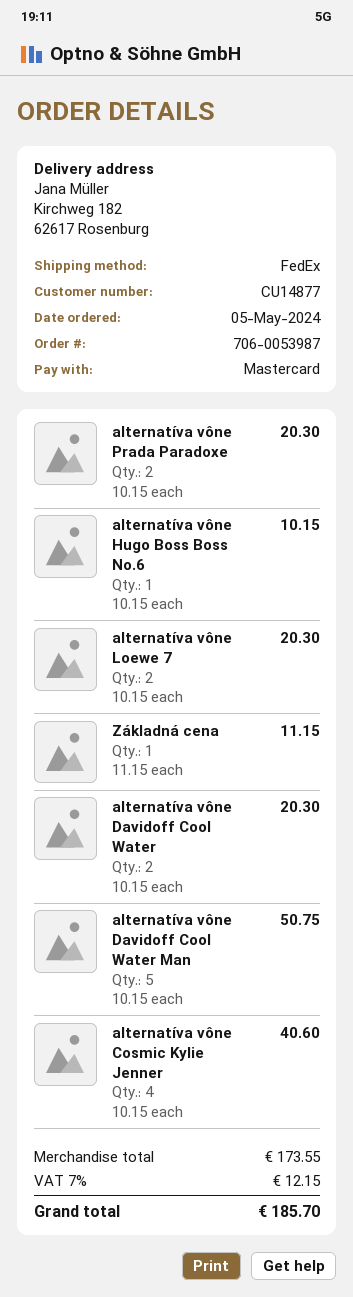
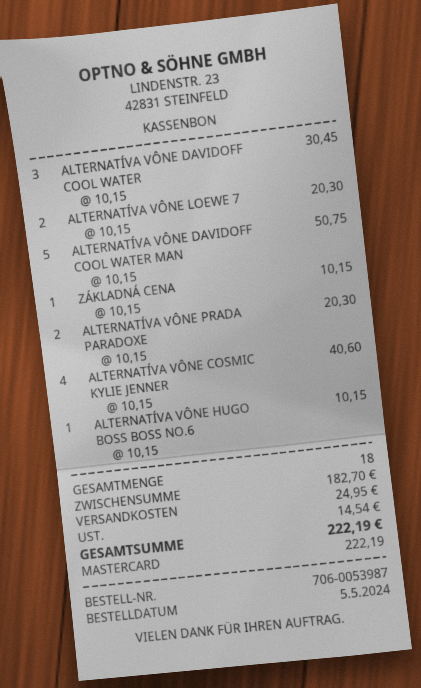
Základná cena: 1 x 11.15 = 11.15 -> 1 x 10.15 = 10.15
alternatíva vône Davidoff Cool Water: 2 x 10.15 = 20.30 -> 3 x 10.15 = 30.45
subtotal: 173.55 -> 182.70
shipping: none -> 24.95
tax: 12.15 -> 14.54
total: 185.70 -> 222.19

